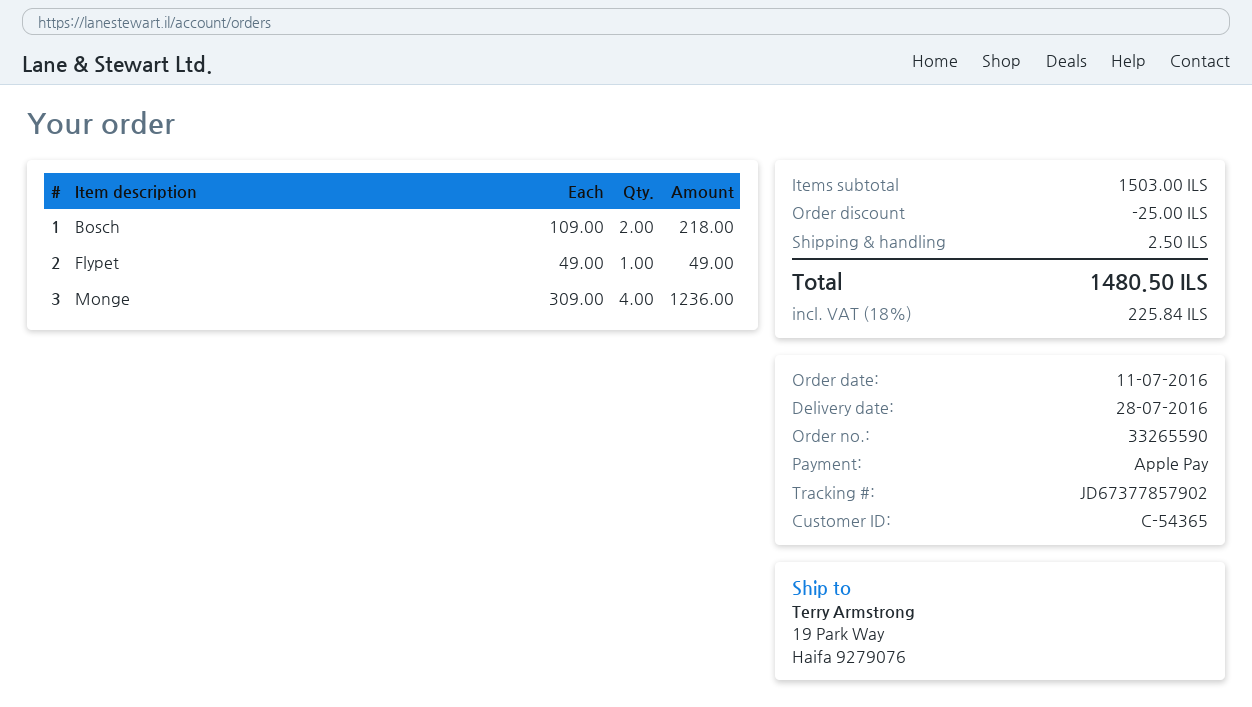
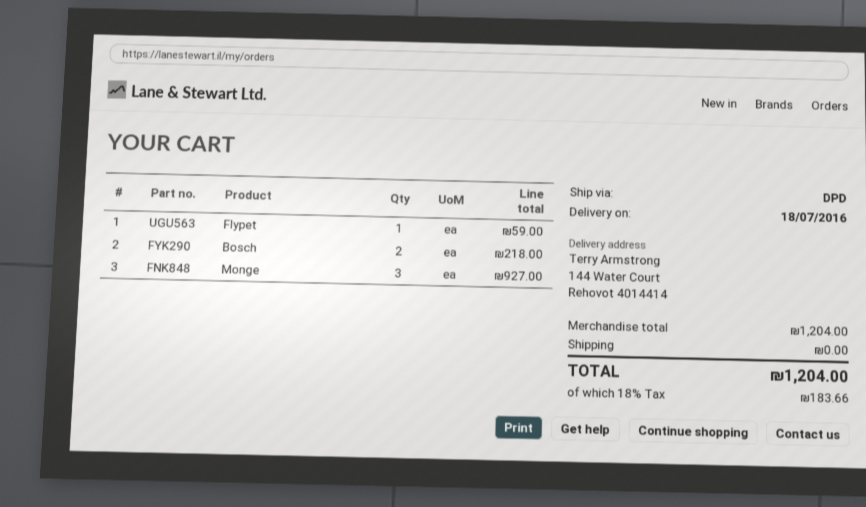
delivery date: 2016-07-28 -> 2016-07-18
ship to: 19 Park Way, Haifa 9279076 -> 144 Water Court, Rehovot 4014414
Flypet: 1 for 49.00 -> 1 for 59.00
Monge: 4 for 1236.00 -> 3 for 927.00
subtotal: 1503.00 -> 1204.00
discount: 25.00 -> none
shipping: 2.50 -> 0.00
tax: 18% = 225.84 -> 18% = 183.66
total: 1480.50 -> 1204.00

